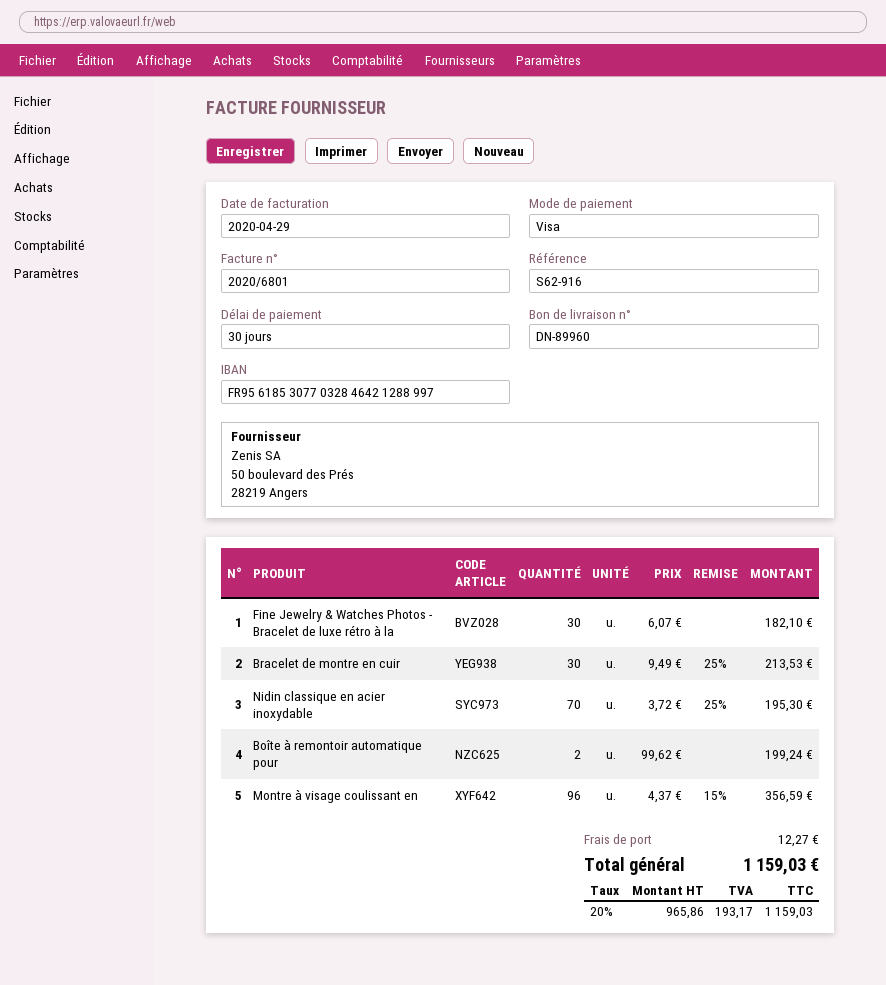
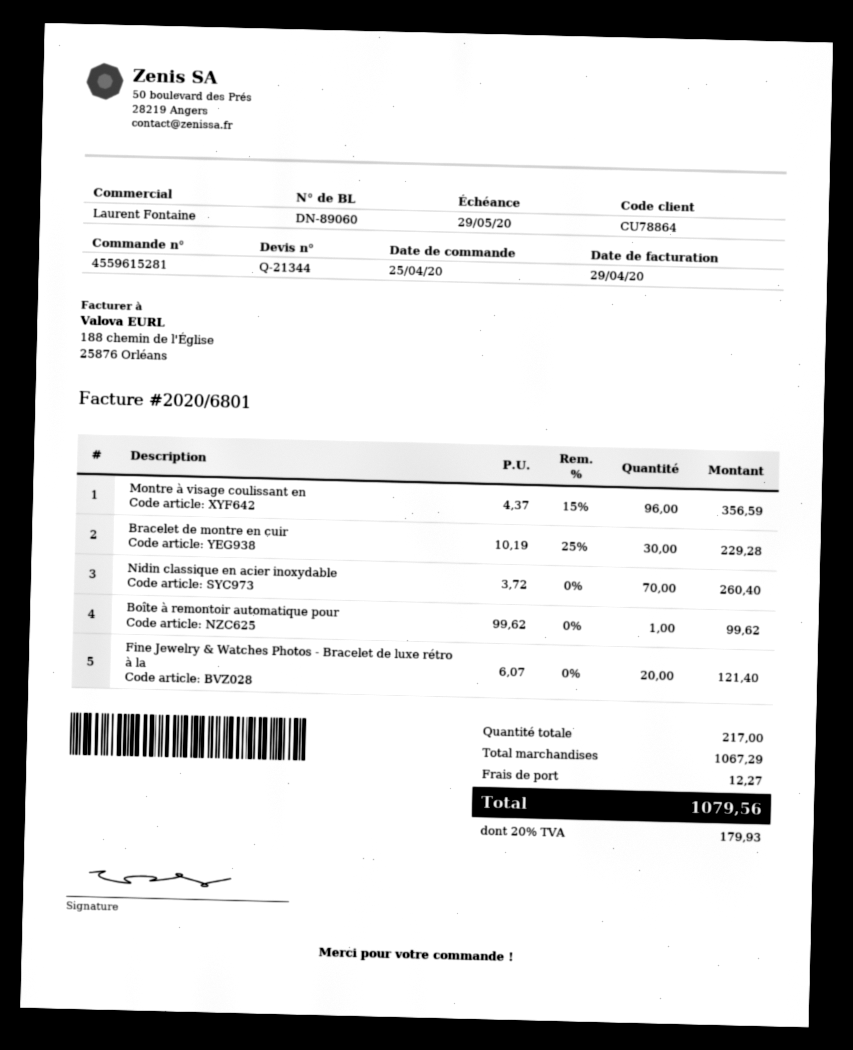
delivery note number: DN-89960 -> DN-89060
Fine Jewelry & Watches Photos - Bracelet de luxe rétro à la: 30 x 6.07 = 182.10 -> 20 x 6.07 = 121.40
Bracelet de montre en cuir: 30 x 9.49 - 25% = 213.53 -> 30 x 10.19 - 25% = 229.28
Nidin classique en acier inoxydable: 70 x 3.72 - 25% = 195.30 -> 70 x 3.72 = 260.40
Boîte à remontoir automatique pour: 2 x 99.62 = 199.24 -> 1 x 99.62 = 99.62
tax: 20% = 193.17 -> 20% = 179.93
total: 1159.03 -> 1079.56

